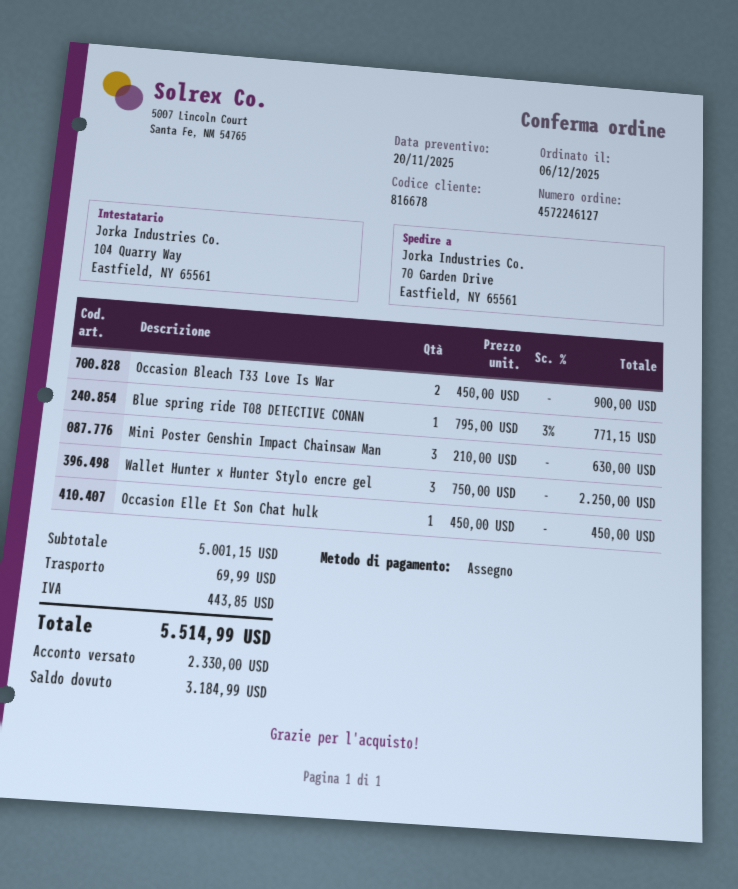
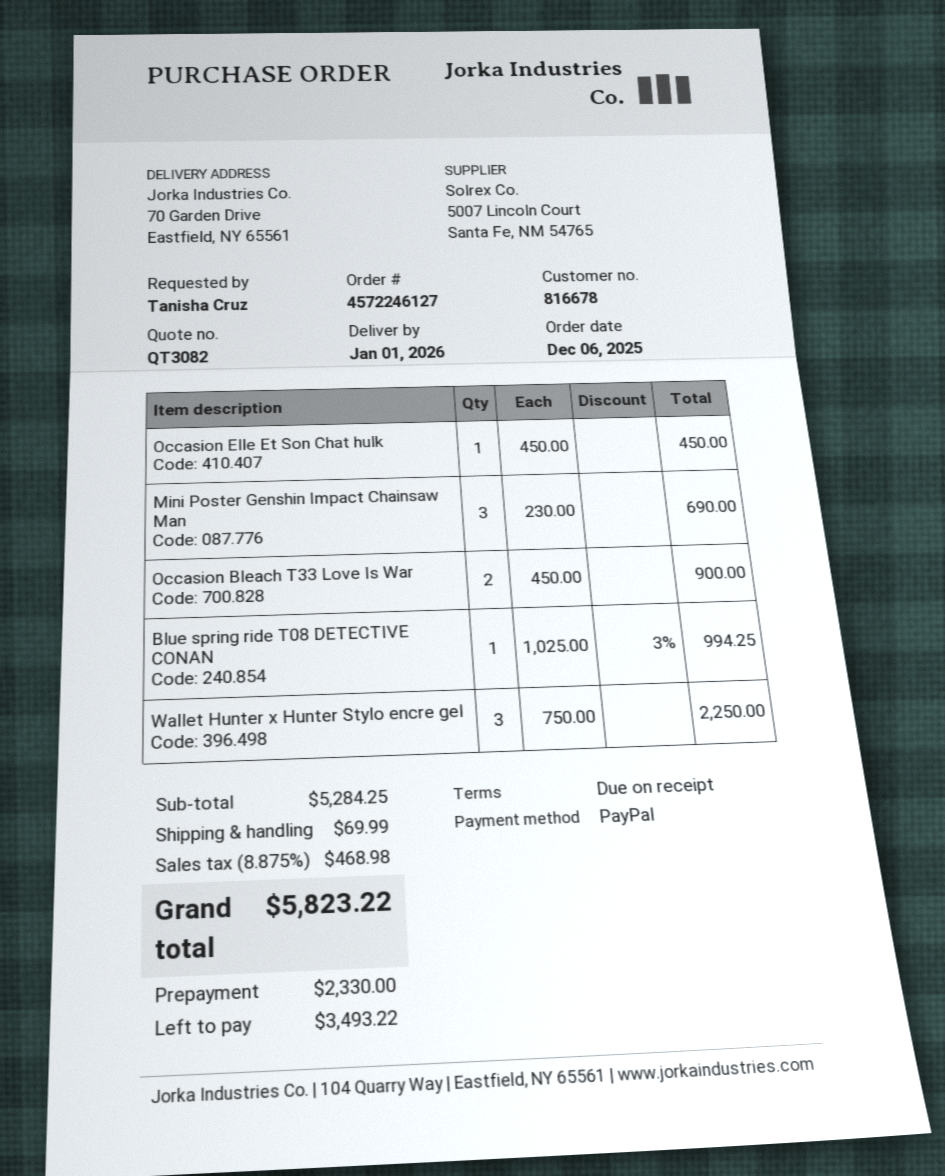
payment method: cheque -> PayPal
Blue spring ride T08 DETECTIVE CONAN: 1 x 795.00 - 3% = 771.15 -> 1 x 1025.00 - 3% = 994.25
Mini Poster Genshin Impact Chainsaw Man: 3 x 210.00 = 630.00 -> 3 x 230.00 = 690.00
subtotal: 5001.15 -> 5284.25
tax: 443.85 -> 468.98
total: 5514.99 -> 5823.22
balance: 3184.99 -> 3493.22

